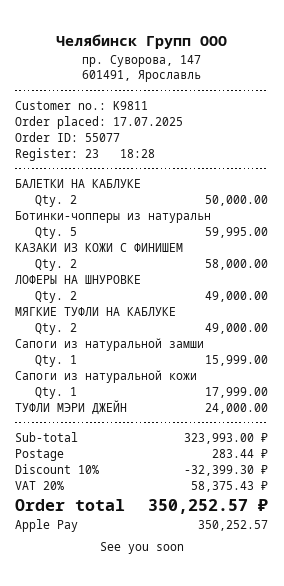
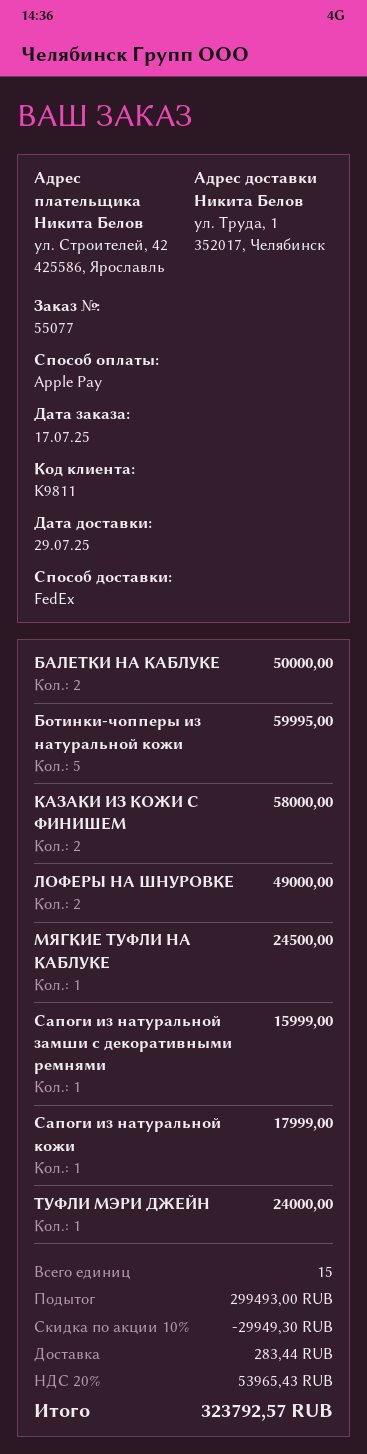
МЯГКИЕ ТУФЛИ НА КАБЛУКЕ: 2 for 49000.00 -> 1 for 24500.00
subtotal: 323993.00 -> 299493.00
discount: 10% = 32399.30 -> 10% = 29949.30
tax: 20% = 58375.43 -> 20% = 53965.43
total: 350252.57 -> 323792.57

